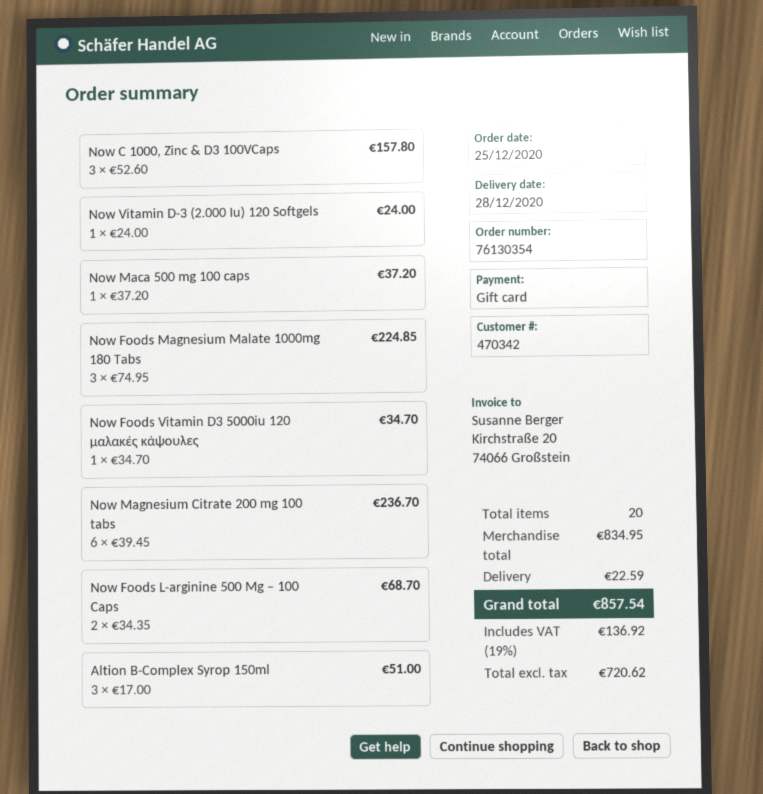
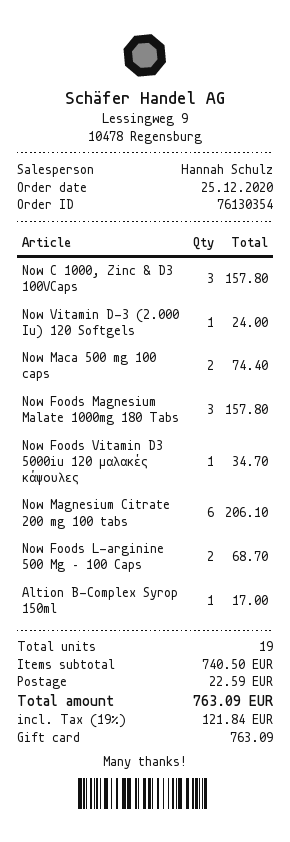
Now Maca 500 mg 100 caps: 1 for 37.20 -> 2 for 74.40
Now Foods Magnesium Malate 1000mg 180 Tabs: 3 for 224.85 -> 3 for 157.80
Now Magnesium Citrate 200 mg 100 tabs: 6 for 236.70 -> 6 for 206.10
Altion B-Complex Syrop 150ml: 3 for 51.00 -> 1 for 17.00
total quantity: 20 -> 19
subtotal: 834.95 -> 740.50
tax: 19% = 136.92 -> 19% = 121.84
total: 857.54 -> 763.09

